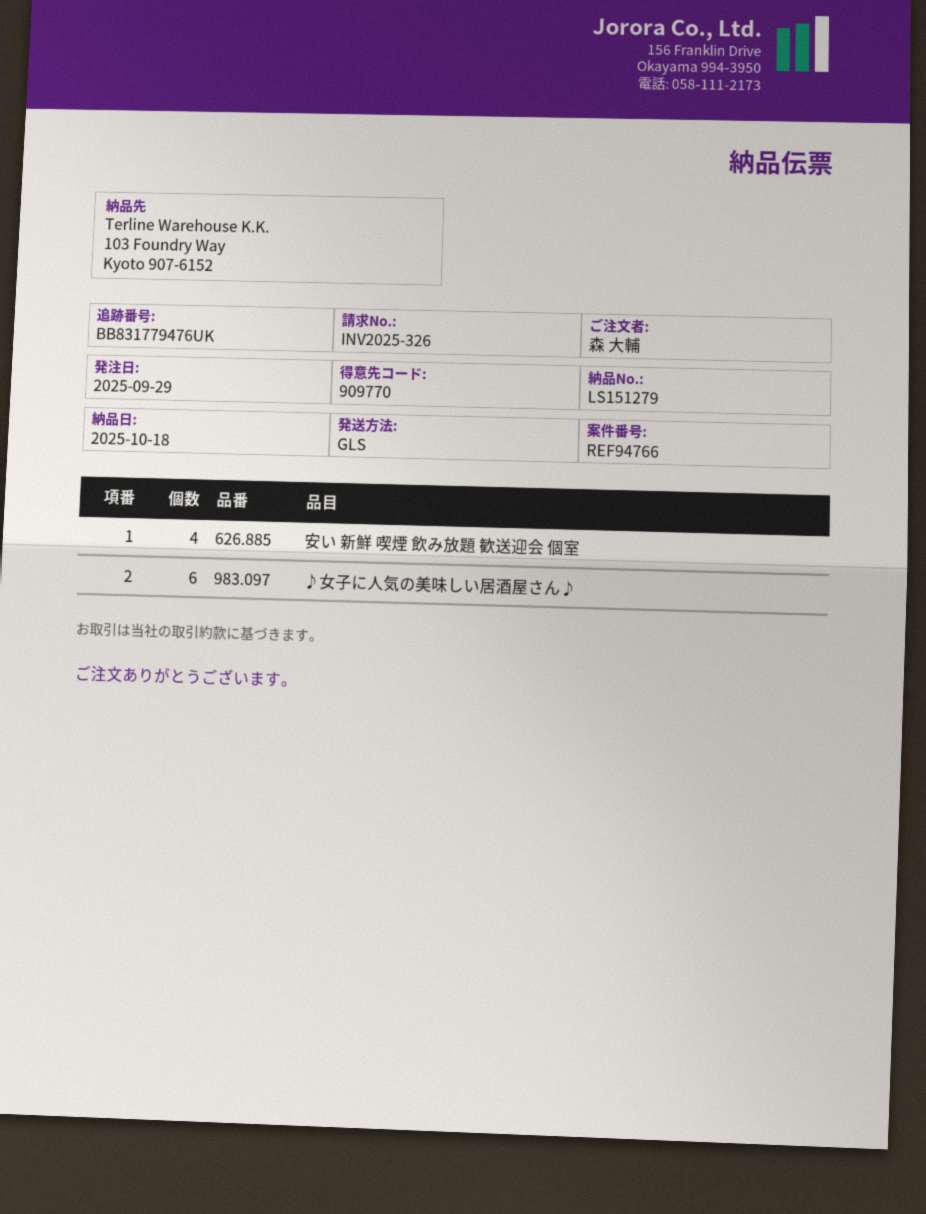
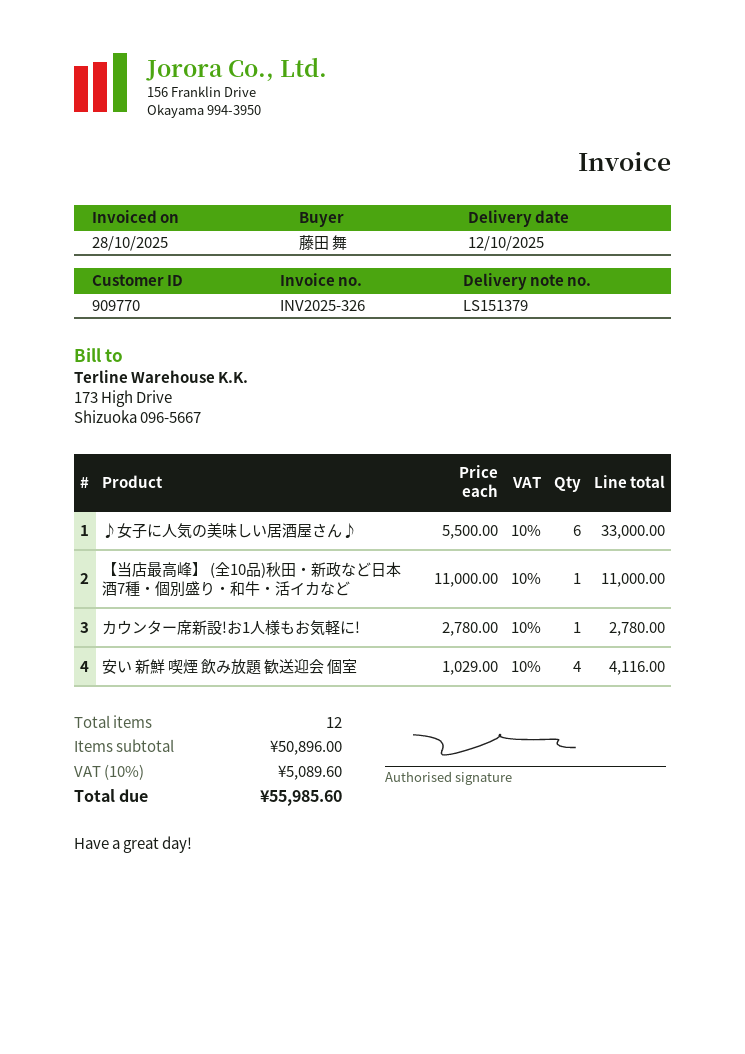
delivery note number: LS151279 -> LS151379
delivery date: 2025-10-18 -> 2025-10-12
ordered by: 森 大輔 -> 藤田 舞
【当店最高峰】 (全10品)秋田・新政など日本酒7種・個別盛り・和牛・活イカなど: none -> 1
カウンター席新設!お1人様もお気軽に!: none -> 1

